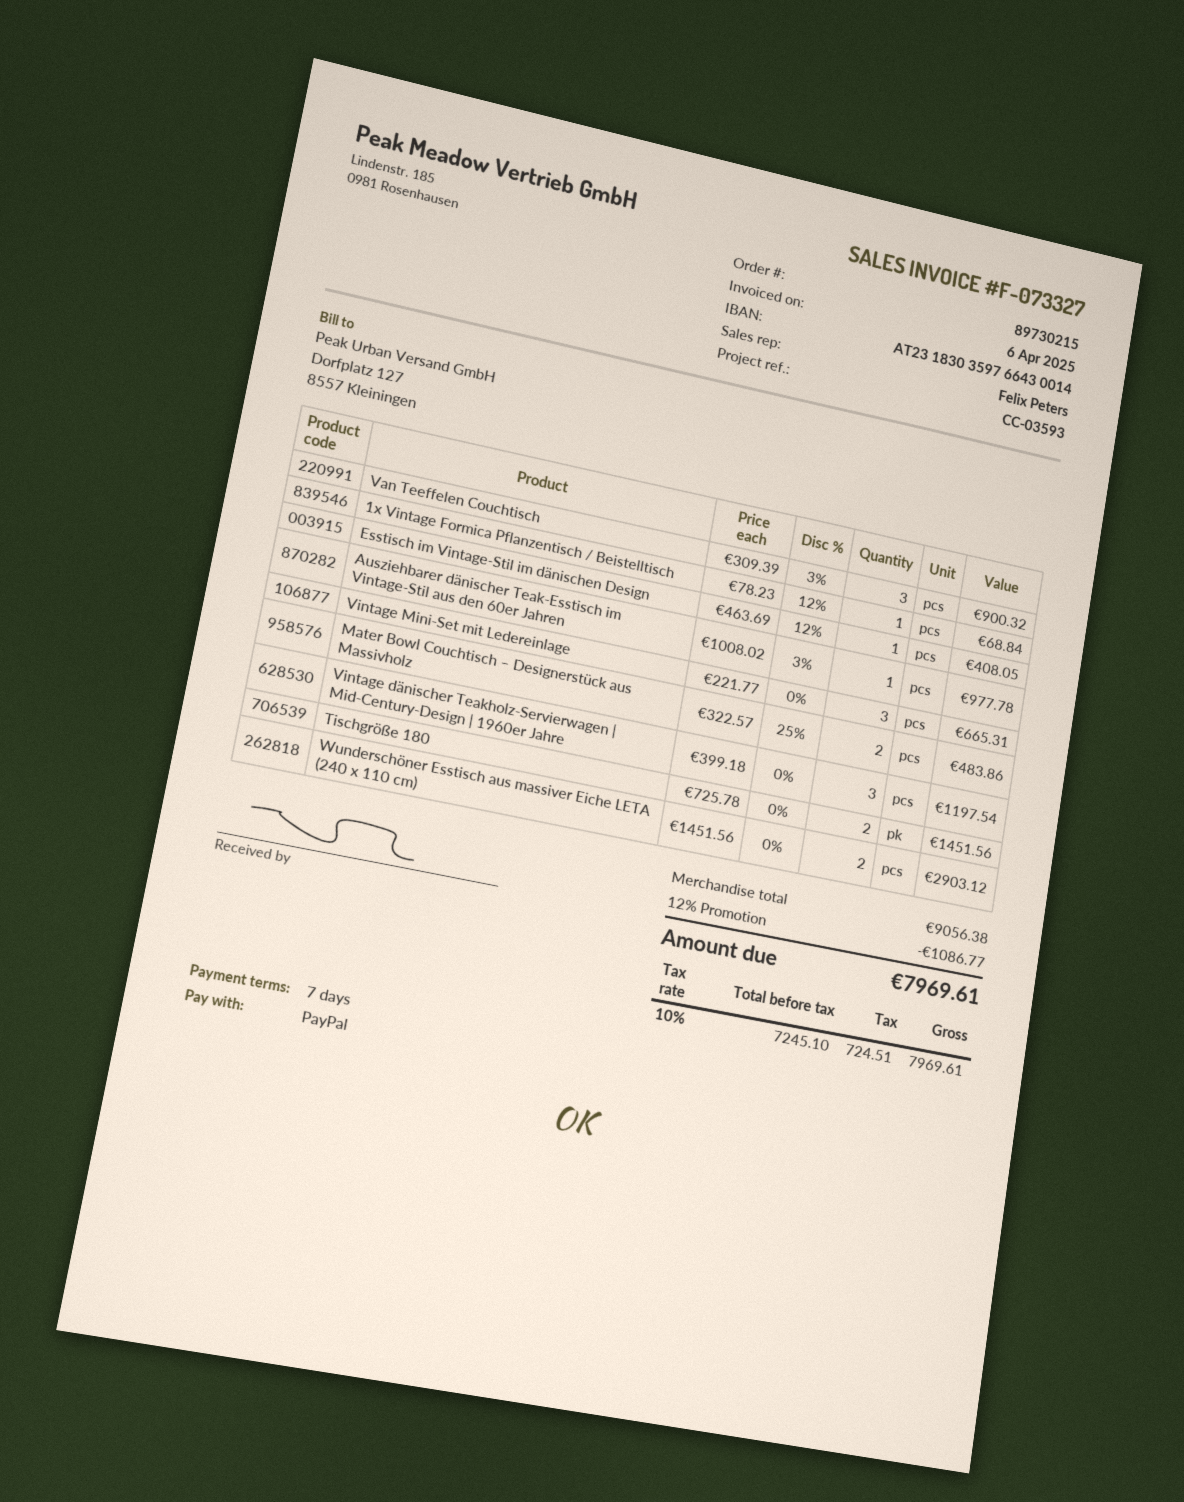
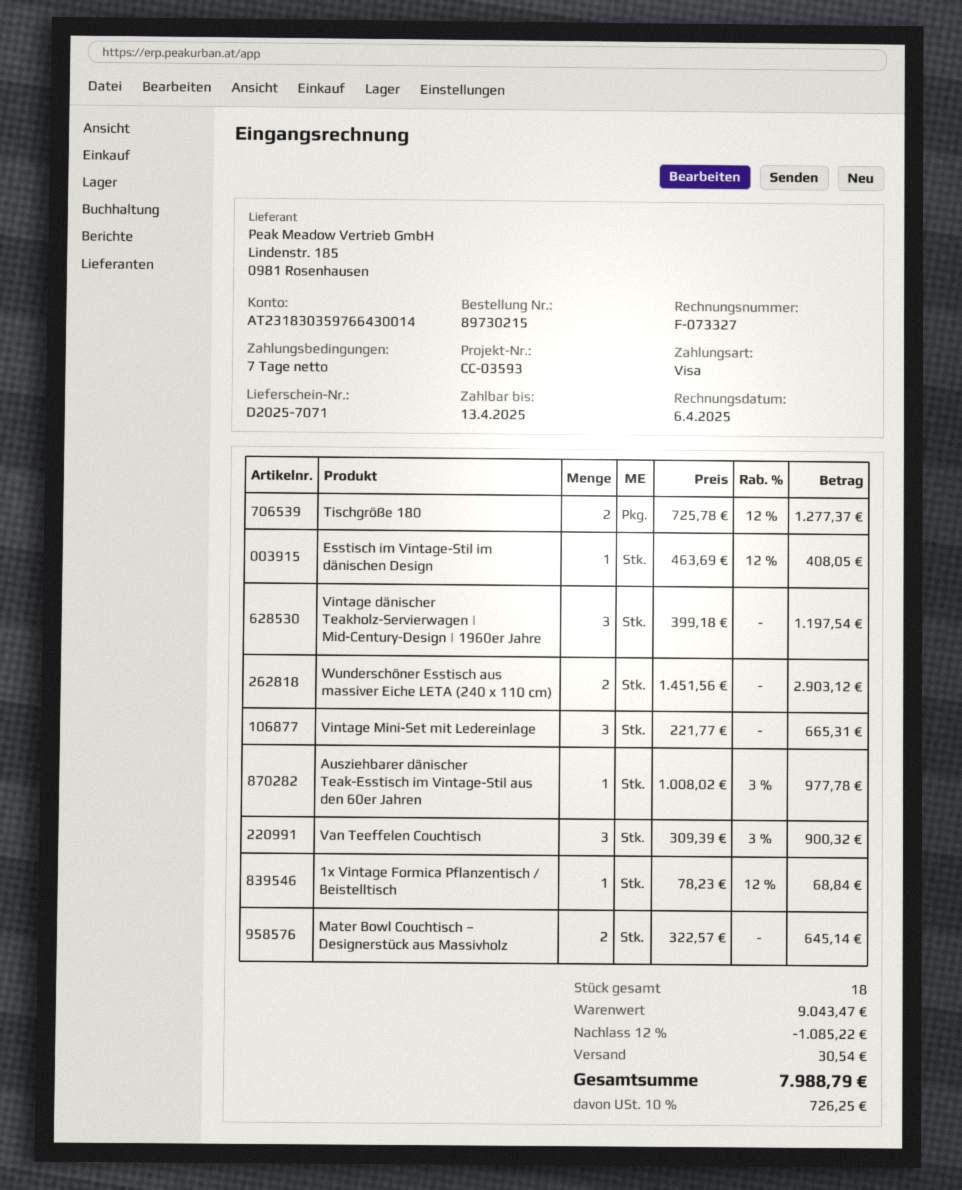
payment method: PayPal -> Visa
Mater Bowl Couchtisch – Designerstück aus Massivholz: 2 x 322.57 - 25% = 483.86 -> 2 x 322.57 = 645.14
Tischgröße 180: 2 x 725.78 = 1451.56 -> 2 x 725.78 - 12% = 1277.37
subtotal: 9056.38 -> 9043.47
discount: 12% = 1086.77 -> 12% = 1085.22
shipping: none -> 30.54
tax: 10% = 724.51 -> 10% = 726.25
total: 7969.61 -> 7988.79

